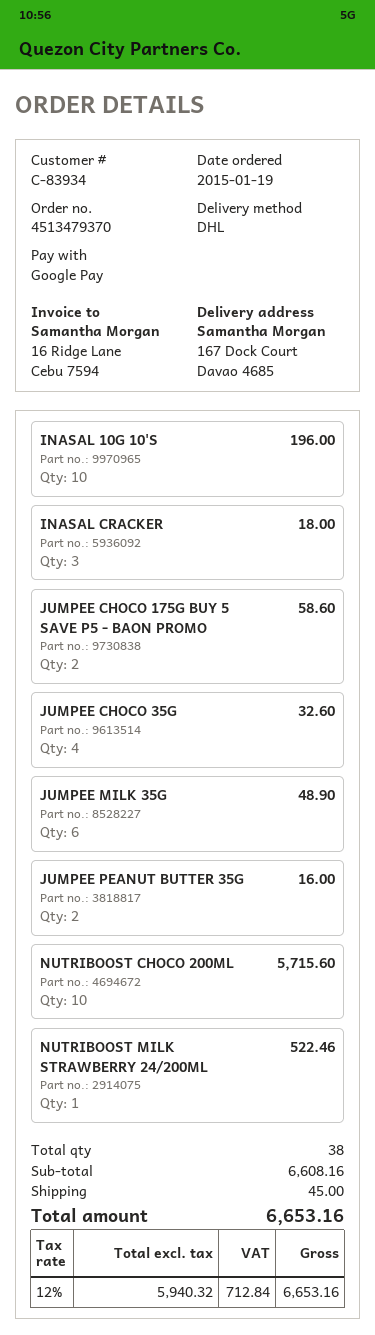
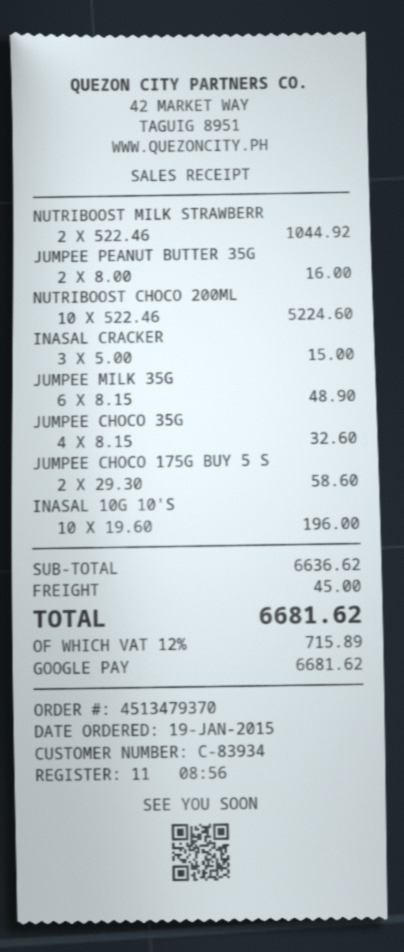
INASAL CRACKER: 3 for 18.00 -> 3 for 15.00
NUTRIBOOST CHOCO 200ML: 10 for 5715.60 -> 10 for 5224.60
NUTRIBOOST MILK STRAWBERRY 24/200ML: 1 for 522.46 -> 2 for 1044.92
subtotal: 6608.16 -> 6636.62
tax: 12% = 712.84 -> 12% = 715.89
total: 6653.16 -> 6681.62

